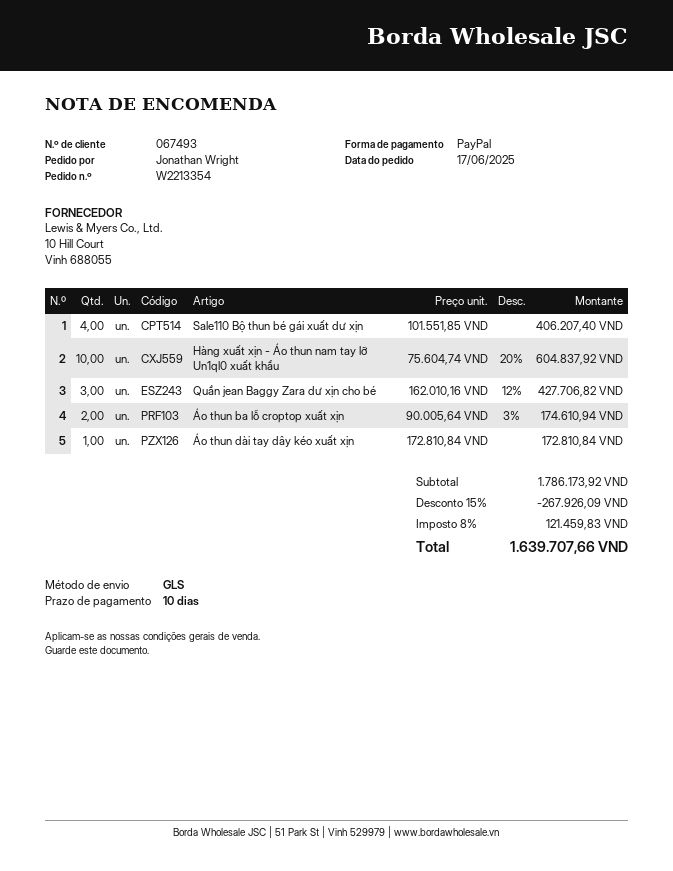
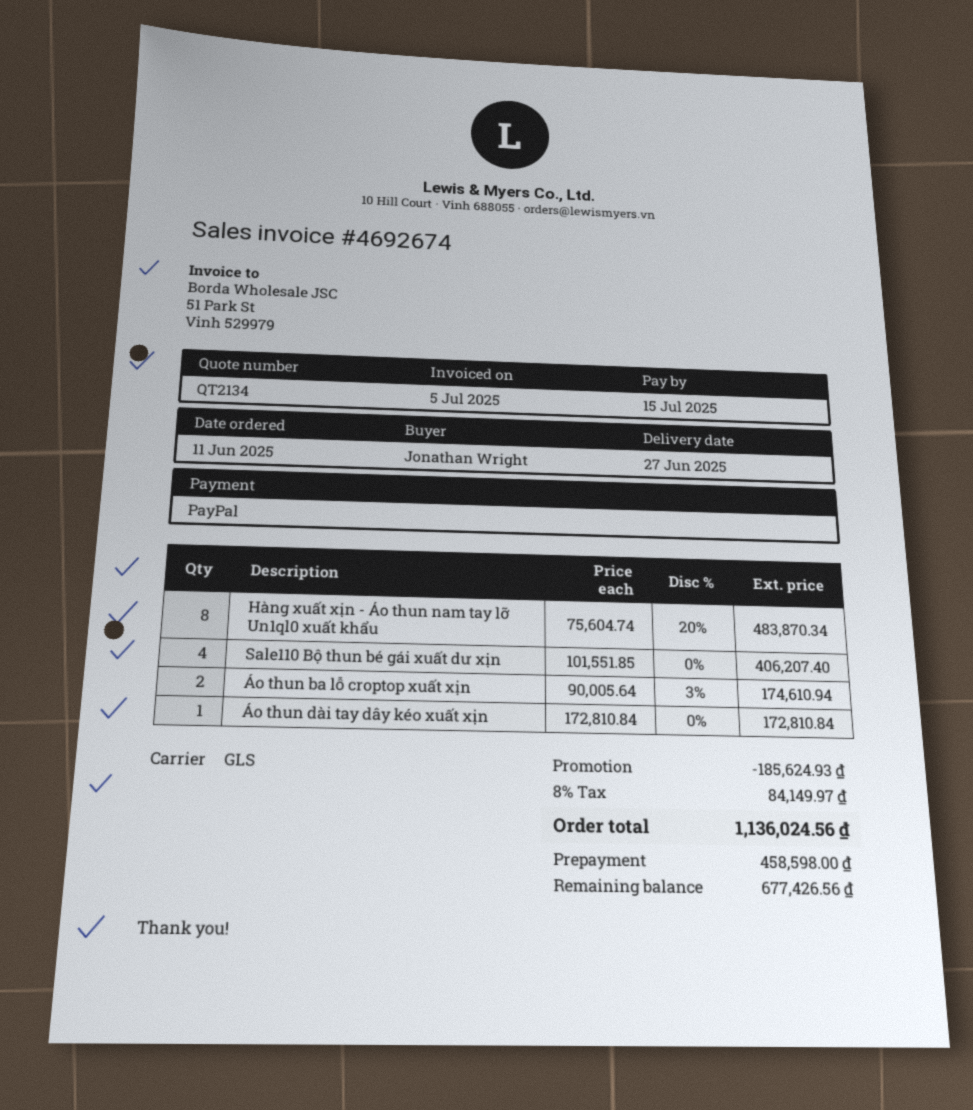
order date: 2025-06-17 -> 2025-06-11
Hàng xuất xịn - Áo thun nam tay lỡ Un1ql0 xuất khẩu: 10 x 75604.74 - 20% = 604837.92 -> 8 x 75604.74 - 20% = 483870.34
Quần jean Baggy Zara dư xịn cho bé: 3 x 162010.16 - 12% = 427706.82 -> none
discount: 267926.09 -> 185624.93
tax: 8% = 121459.83 -> 8% = 84149.97
total: 1639707.66 -> 1136024.56

